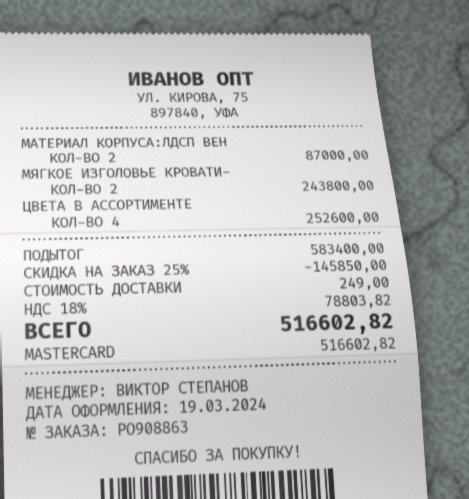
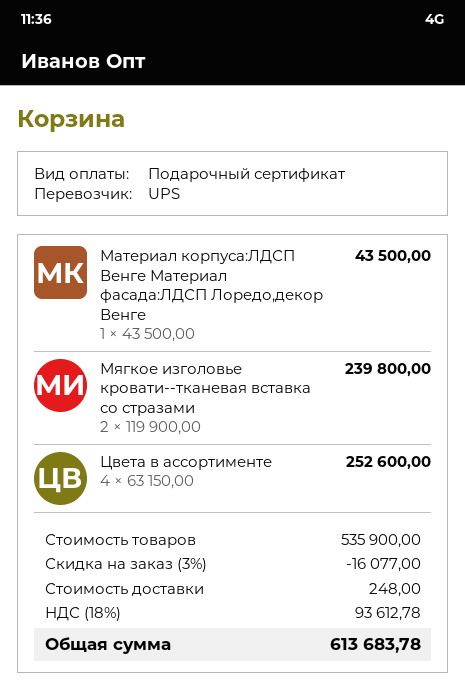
payment method: Mastercard -> gift card
МАТЕРИАЛ КОРПУСА:ЛДСП ВЕН: 2 for 87000.00 -> 1 for 43500.00
МЯГКОЕ ИЗГОЛОВЬЕ КРОВАТИ-: 2 for 243800.00 -> 2 for 239800.00
subtotal: 583400.00 -> 535900.00
discount: 25% = 145850.00 -> 3% = 16077.00
shipping: 249.00 -> 248.00
tax: 18% = 78803.82 -> 18% = 93612.78
total: 516602.82 -> 613683.78

